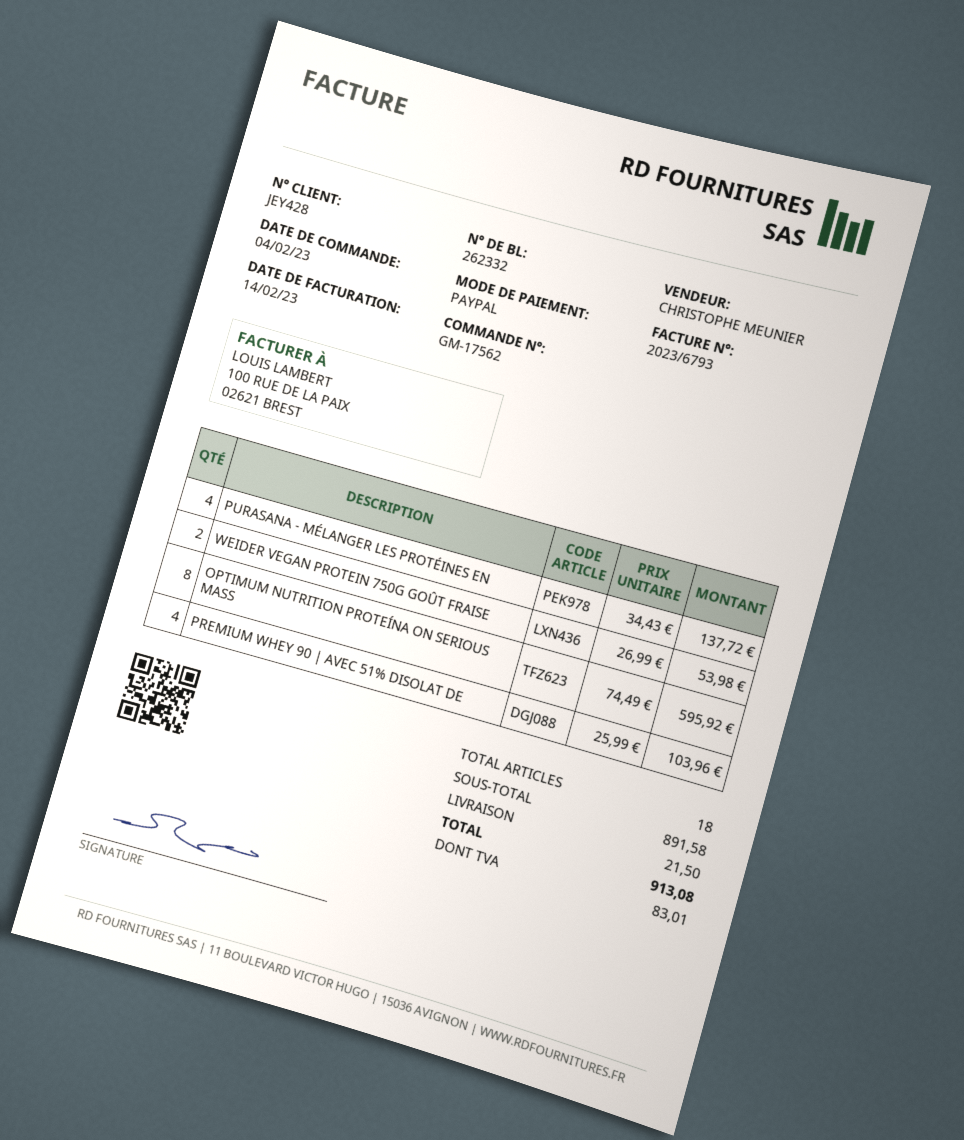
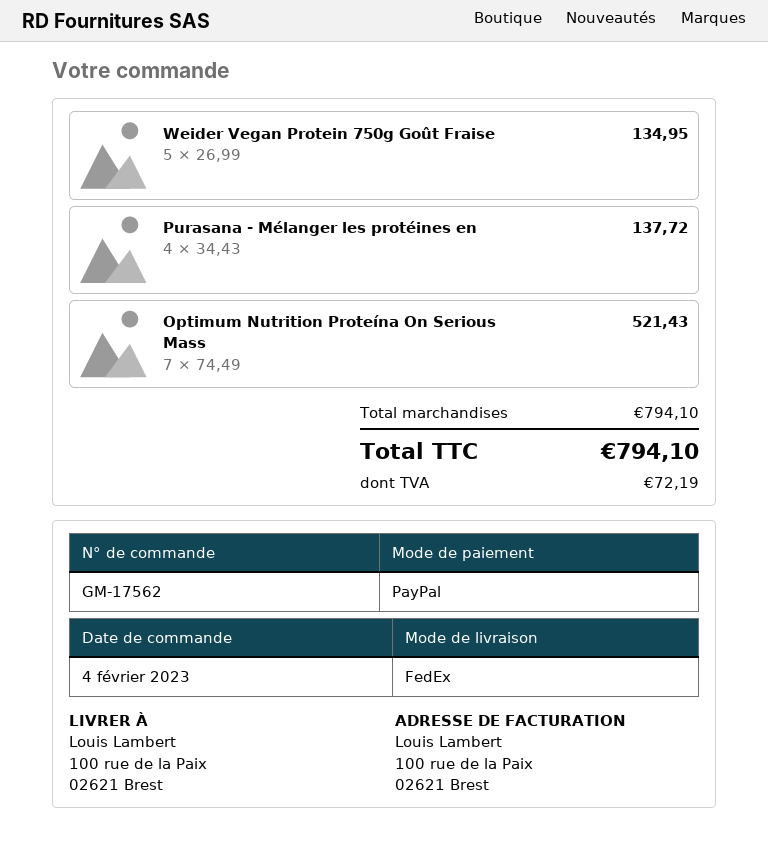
WEIDER VEGAN PROTEIN 750G GOÛT FRAISE: 2 x 26.99 = 53.98 -> 5 x 26.99 = 134.95
OPTIMUM NUTRITION PROTEÍNA ON SERIOUS MASS: 8 x 74.49 = 595.92 -> 7 x 74.49 = 521.43
PREMIUM WHEY 90 | AVEC 51% DISOLAT DE: 4 x 25.99 = 103.96 -> none
subtotal: 891.58 -> 794.10
shipping: 21.50 -> none
tax: 83.01 -> 72.19
total: 913.08 -> 794.10

